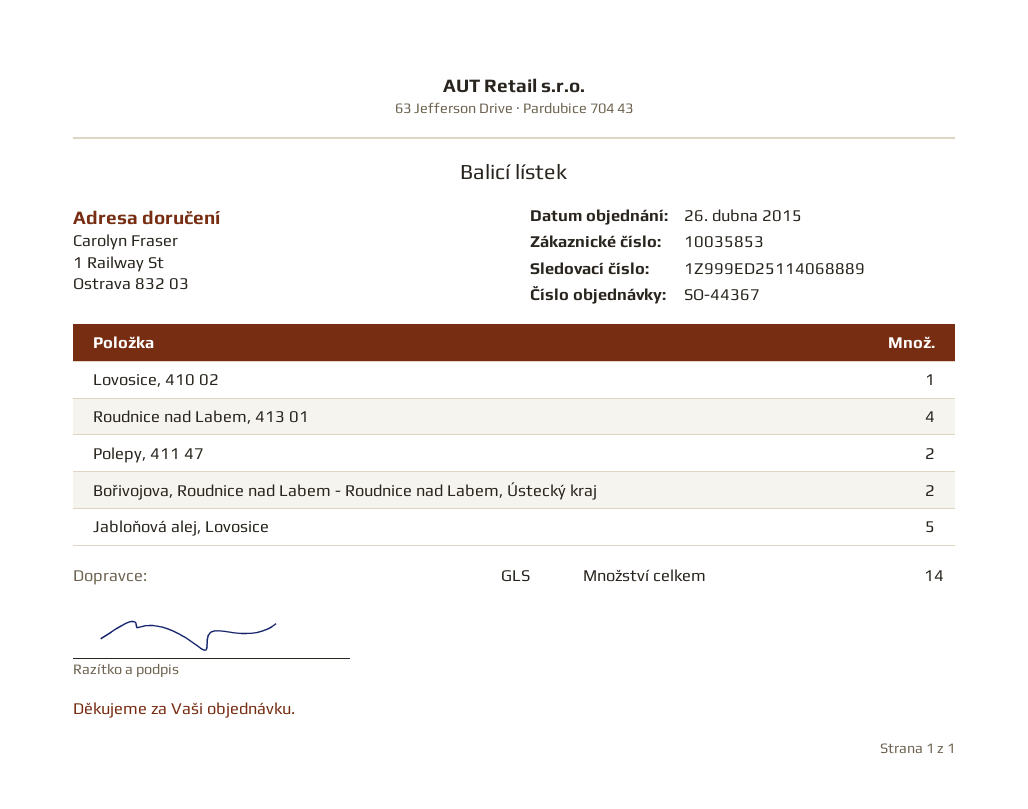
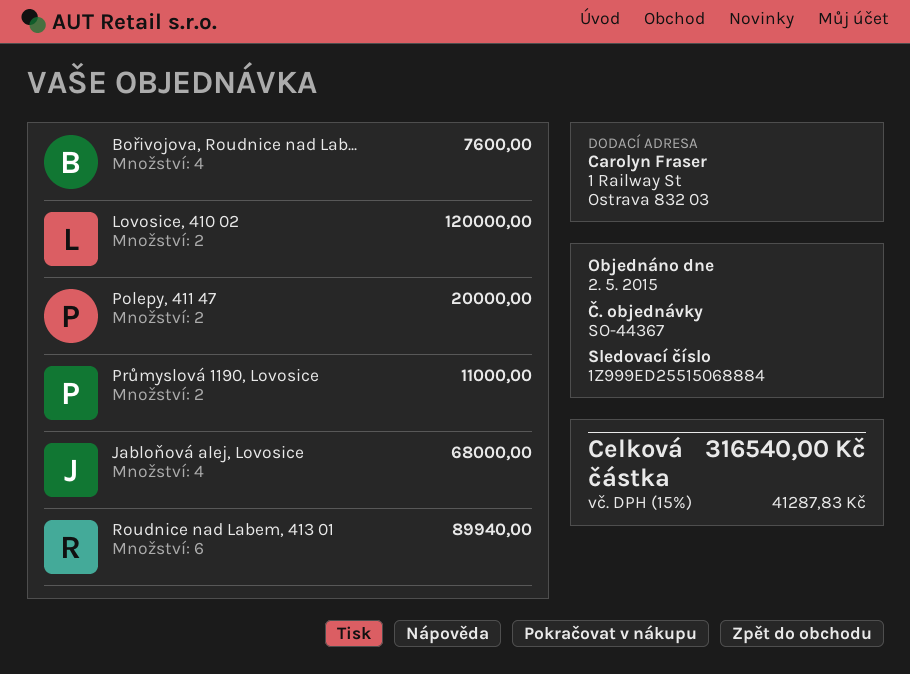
order date: 2015-04-26 -> 2015-05-02
tracking number: 1Z999ED25114068889 -> 1Z999ED25515068884
Lovosice, 410 02: 1 -> 2
Roudnice nad Labem, 413 01: 4 -> 6
Bořivojova, Roudnice nad Labem - Roudnice nad Labem, Ústecký kraj: 2 -> 4
Jabloňová alej, Lovosice: 5 -> 4
Průmyslová 1190, Lovosice: none -> 2

